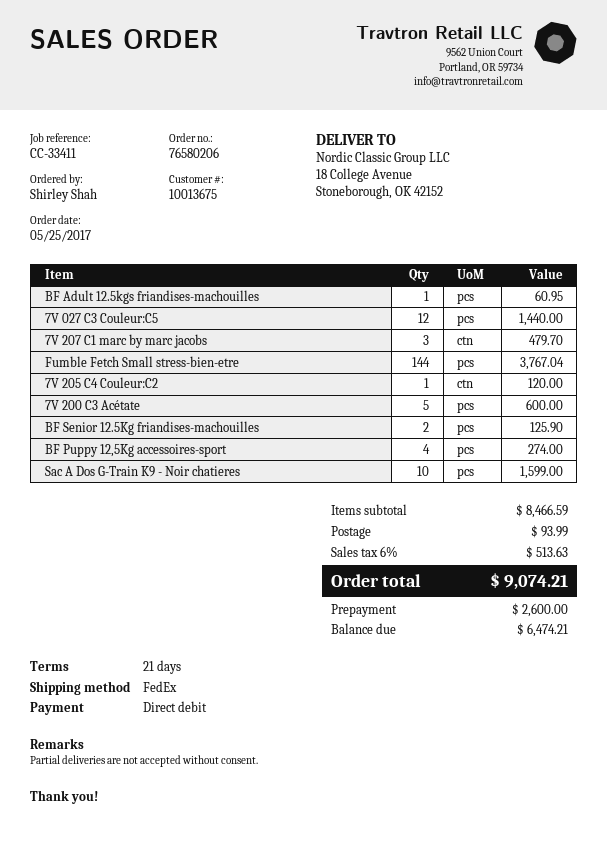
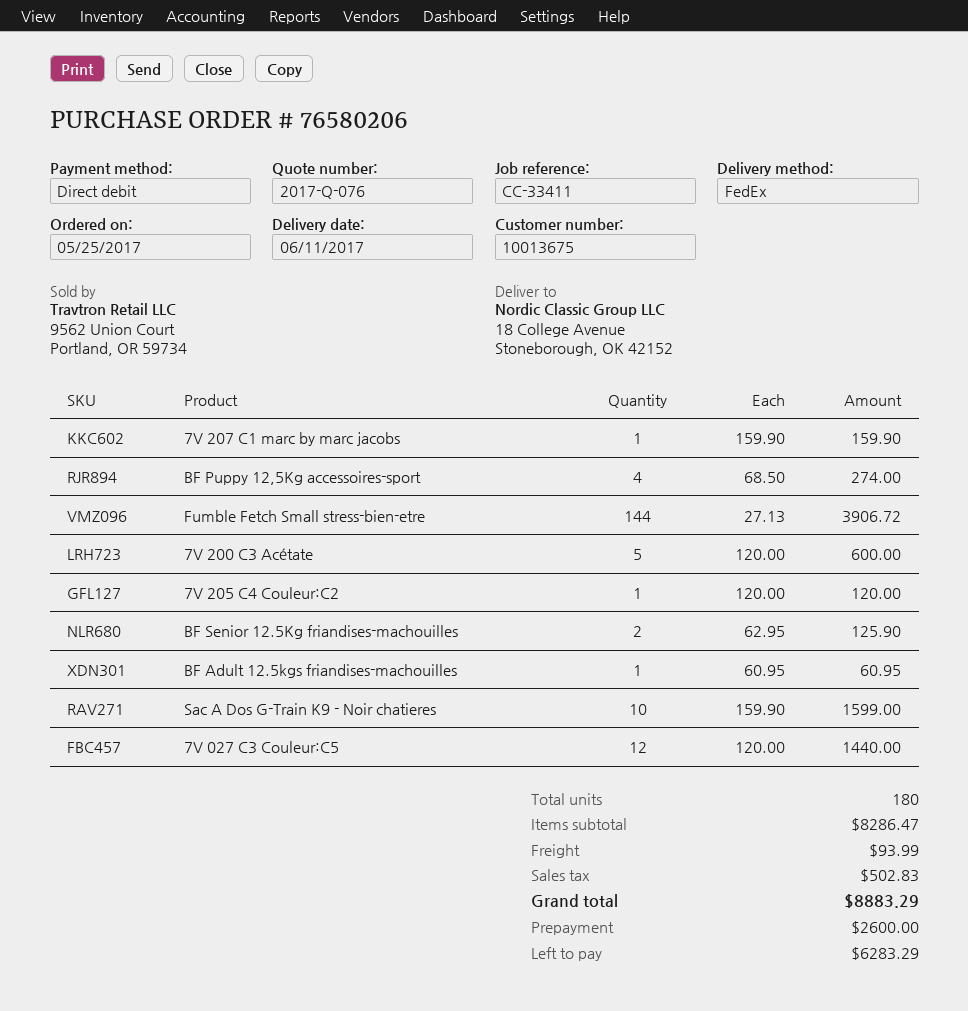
7V 207 C1 marc by marc jacobs: 3 for 479.70 -> 1 for 159.90
Fumble Fetch Small stress-bien-etre: 144 for 3767.04 -> 144 for 3906.72
subtotal: 8466.59 -> 8286.47
tax: 513.63 -> 502.83
total: 9074.21 -> 8883.29
balance: 6474.21 -> 6283.29

